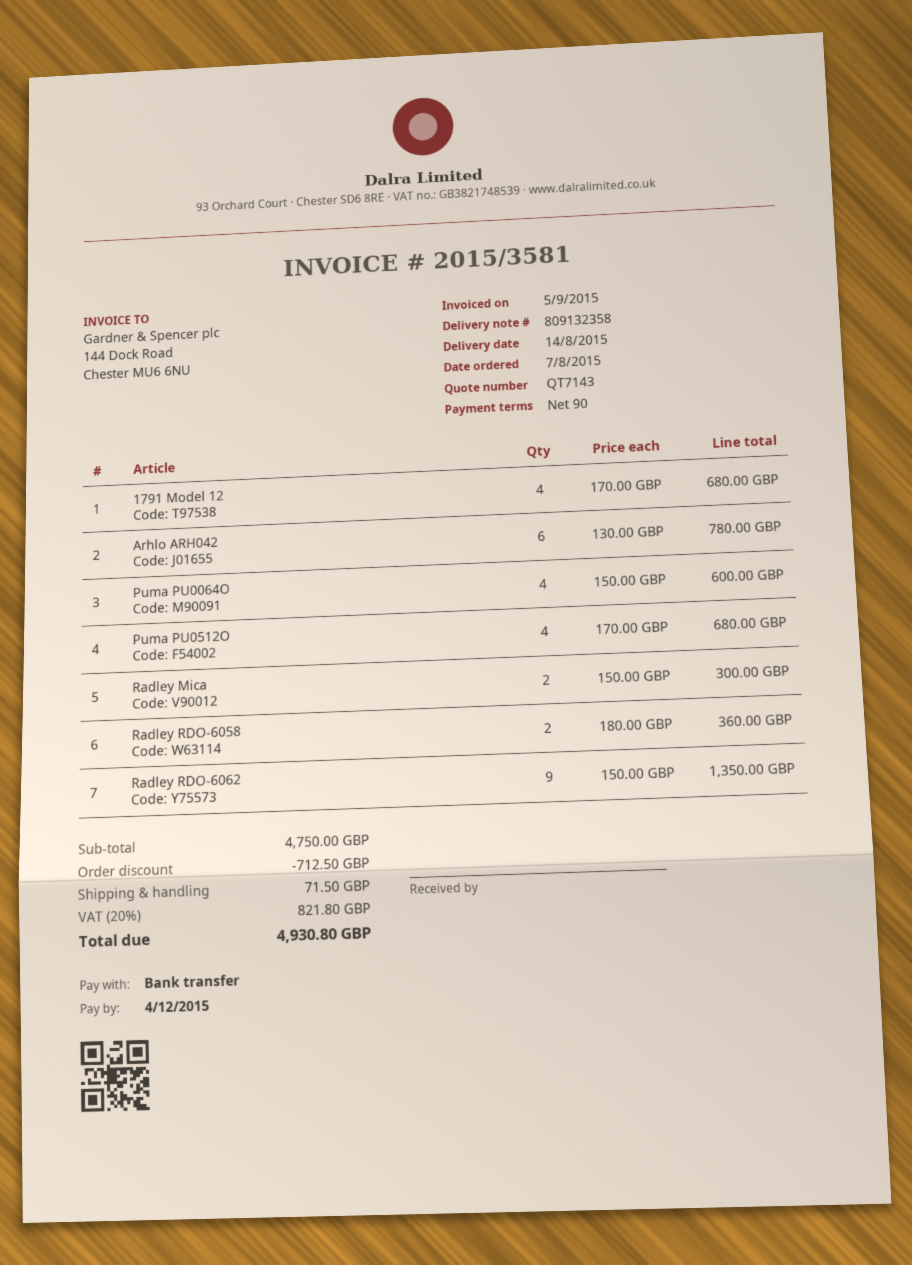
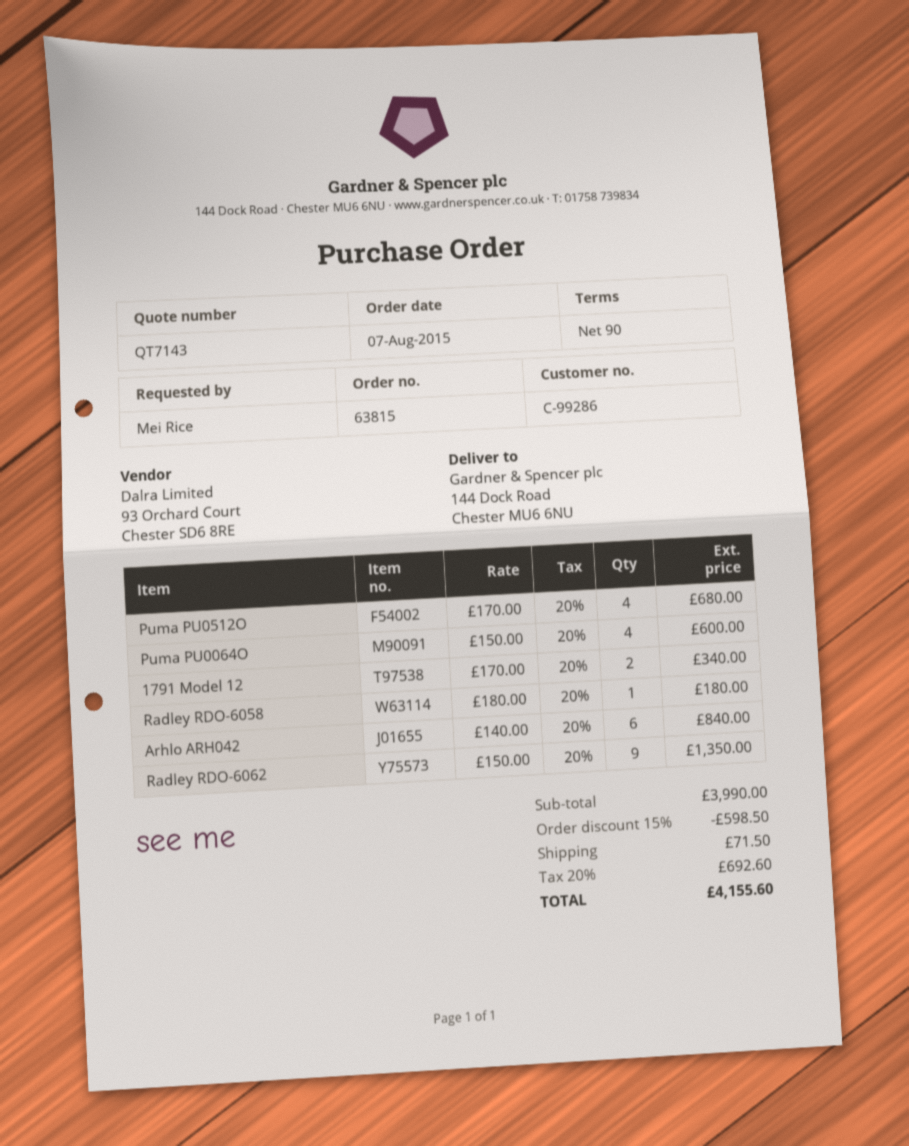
1791 Model 12: 4 x 170.00 = 680.00 -> 2 x 170.00 = 340.00
Arhlo ARH042: 6 x 130.00 = 780.00 -> 6 x 140.00 = 840.00
Radley Mica: 2 x 150.00 = 300.00 -> none
Radley RDO-6058: 2 x 180.00 = 360.00 -> 1 x 180.00 = 180.00
subtotal: 4750.00 -> 3990.00
discount: 712.50 -> 598.50
tax: 20% = 821.80 -> 20% = 692.60
total: 4930.80 -> 4155.60

